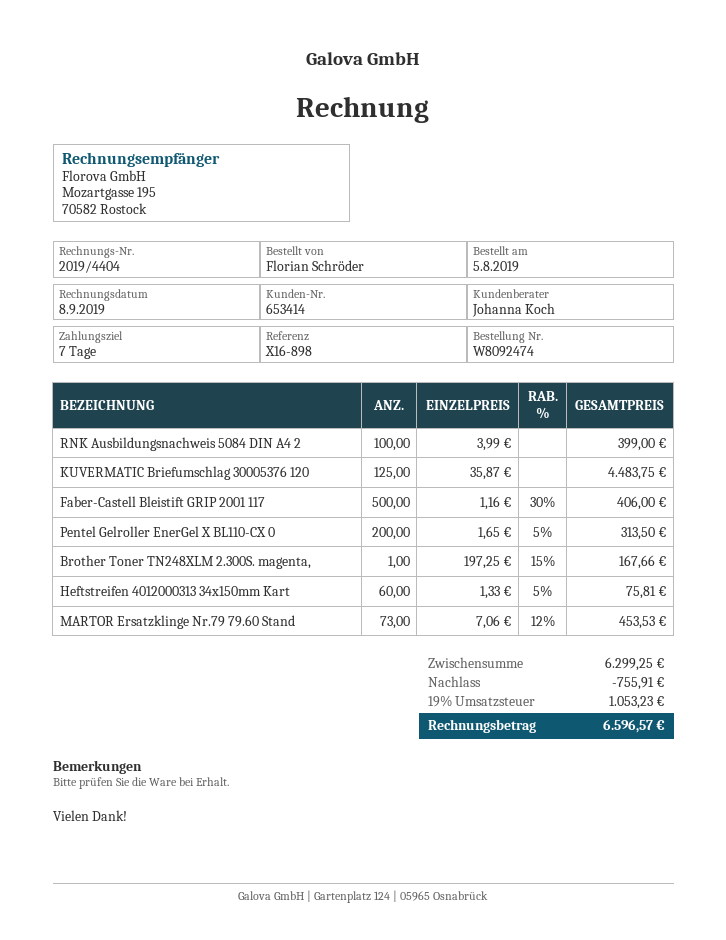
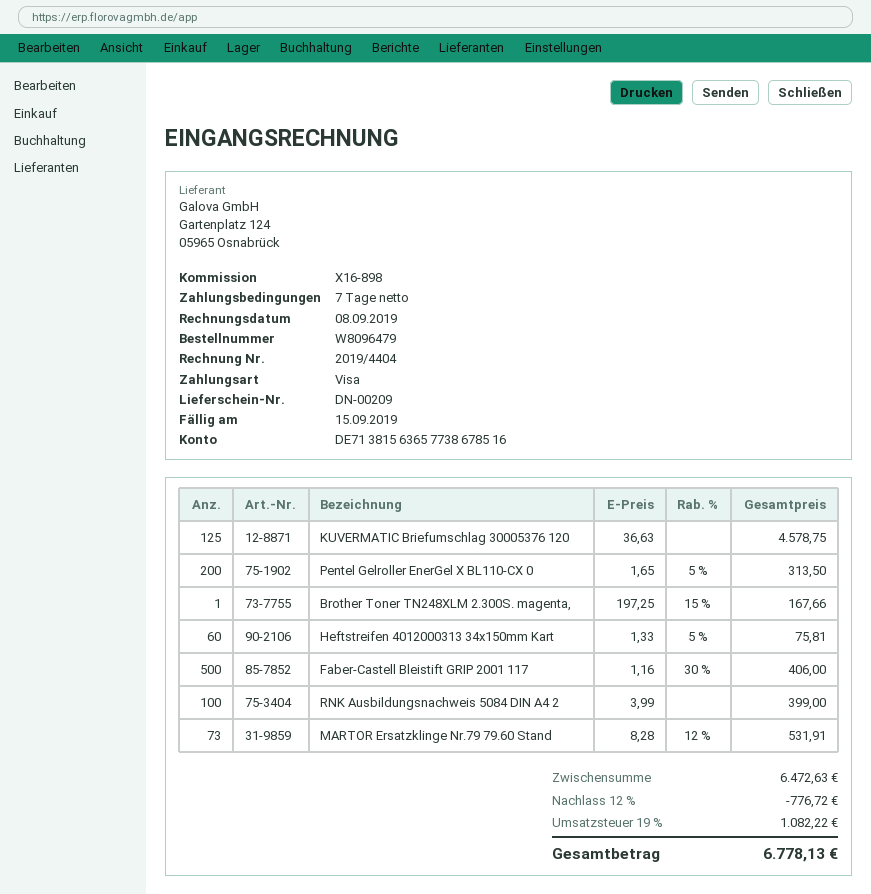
order number: W8092474 -> W8096479
KUVERMATIC Briefumschlag 30005376 120: 125 x 35.87 = 4483.75 -> 125 x 36.63 = 4578.75
MARTOR Ersatzklinge Nr.79 79.60 Stand: 73 x 7.06 - 12% = 453.53 -> 73 x 8.28 - 12% = 531.91
subtotal: 6299.25 -> 6472.63
discount: 755.91 -> 776.72
tax: 19% = 1053.23 -> 19% = 1082.22
total: 6596.57 -> 6778.13

